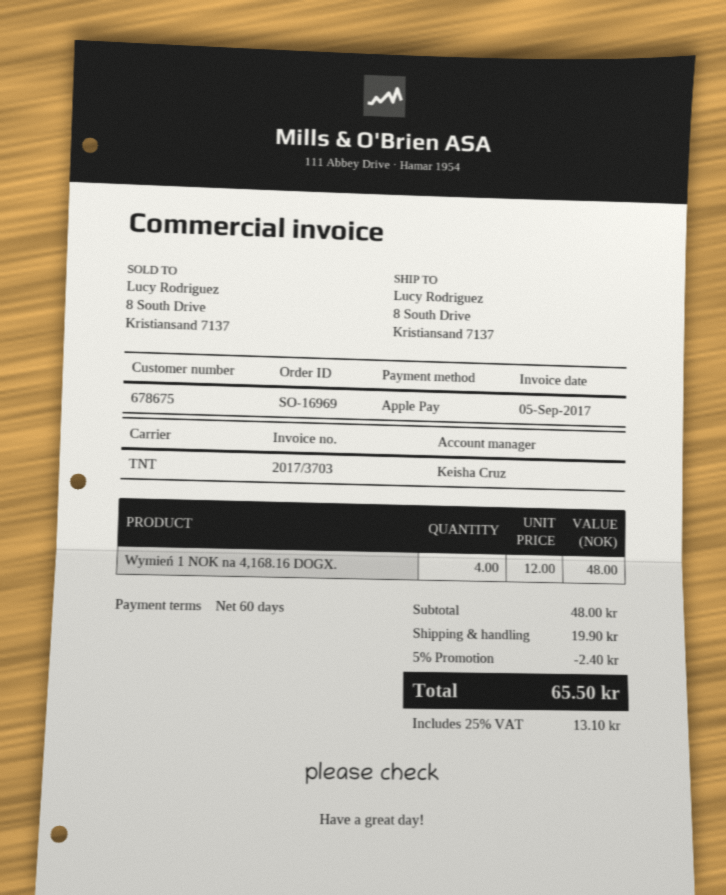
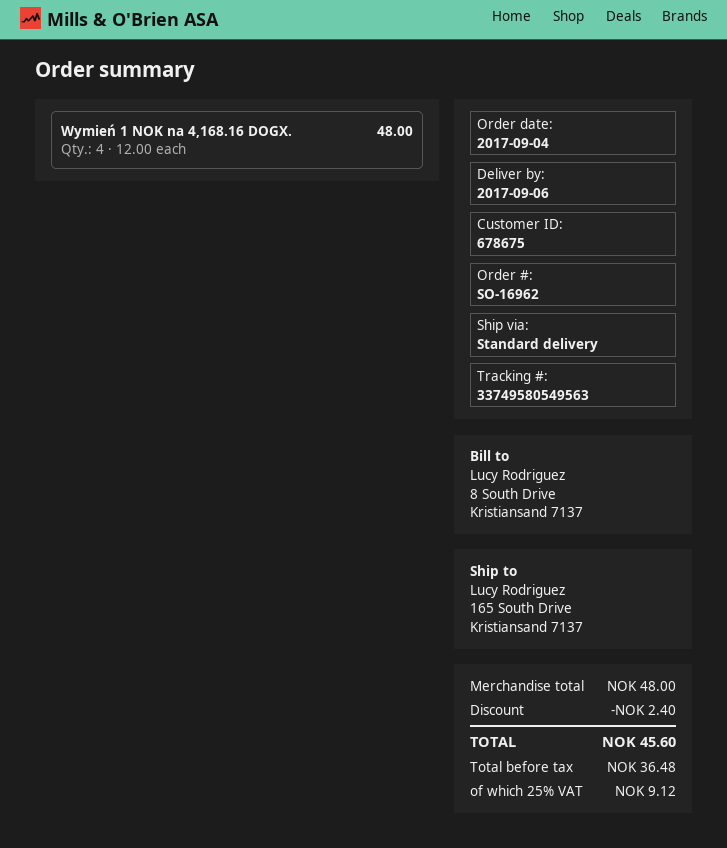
order number: SO-16969 -> SO-16962
shipping method: TNT -> standard
ship to: 8 South Drive, Kristiansand 7137 -> 165 South Drive, Kristiansand 7137
shipping: 19.90 -> none
tax: 25% = 13.10 -> 25% = 9.12
total: 65.50 -> 45.60

